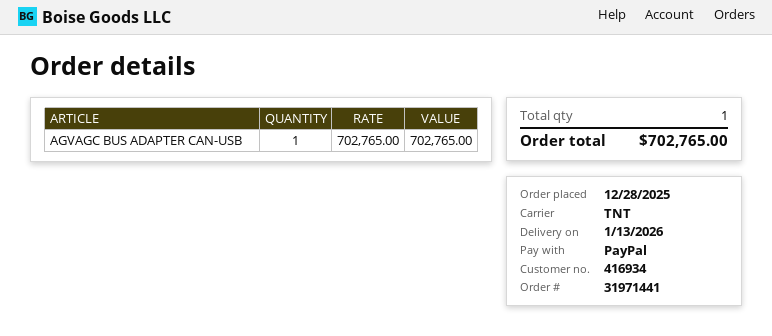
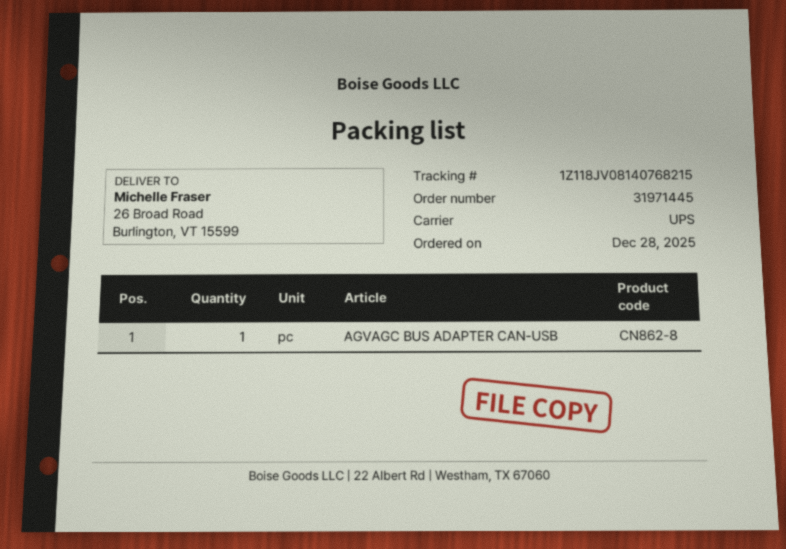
order number: 31971441 -> 31971445
shipping method: TNT -> UPS

